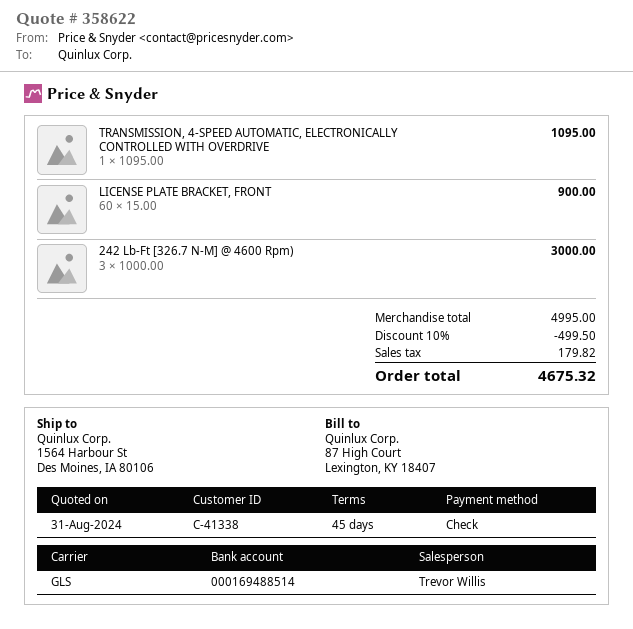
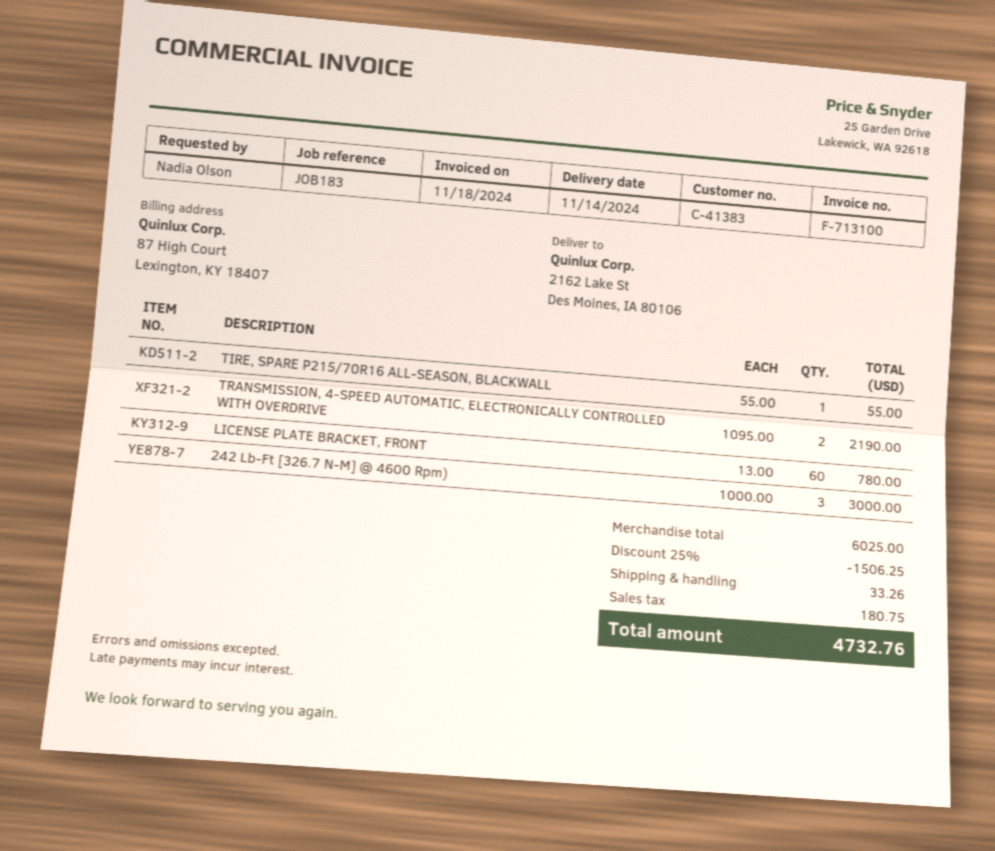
customer number: C-41338 -> C-41383
ship to: 1564 Harbour St, Des Moines, IA 80106 -> 2162 Lake St, Des Moines, IA 80106
TRANSMISSION, 4-SPEED AUTOMATIC, ELECTRONICALLY CONTROLLED WITH OVERDRIVE: 1 x 1095.00 = 1095.00 -> 2 x 1095.00 = 2190.00
LICENSE PLATE BRACKET, FRONT: 60 x 15.00 = 900.00 -> 60 x 13.00 = 780.00
TIRE, SPARE P215/70R16 ALL-SEASON, BLACKWALL: none -> 1 x 55.00 = 55.00
subtotal: 4995.00 -> 6025.00
discount: 10% = 499.50 -> 25% = 1506.25
shipping: none -> 33.26
tax: 179.82 -> 180.75
total: 4675.32 -> 4732.76

